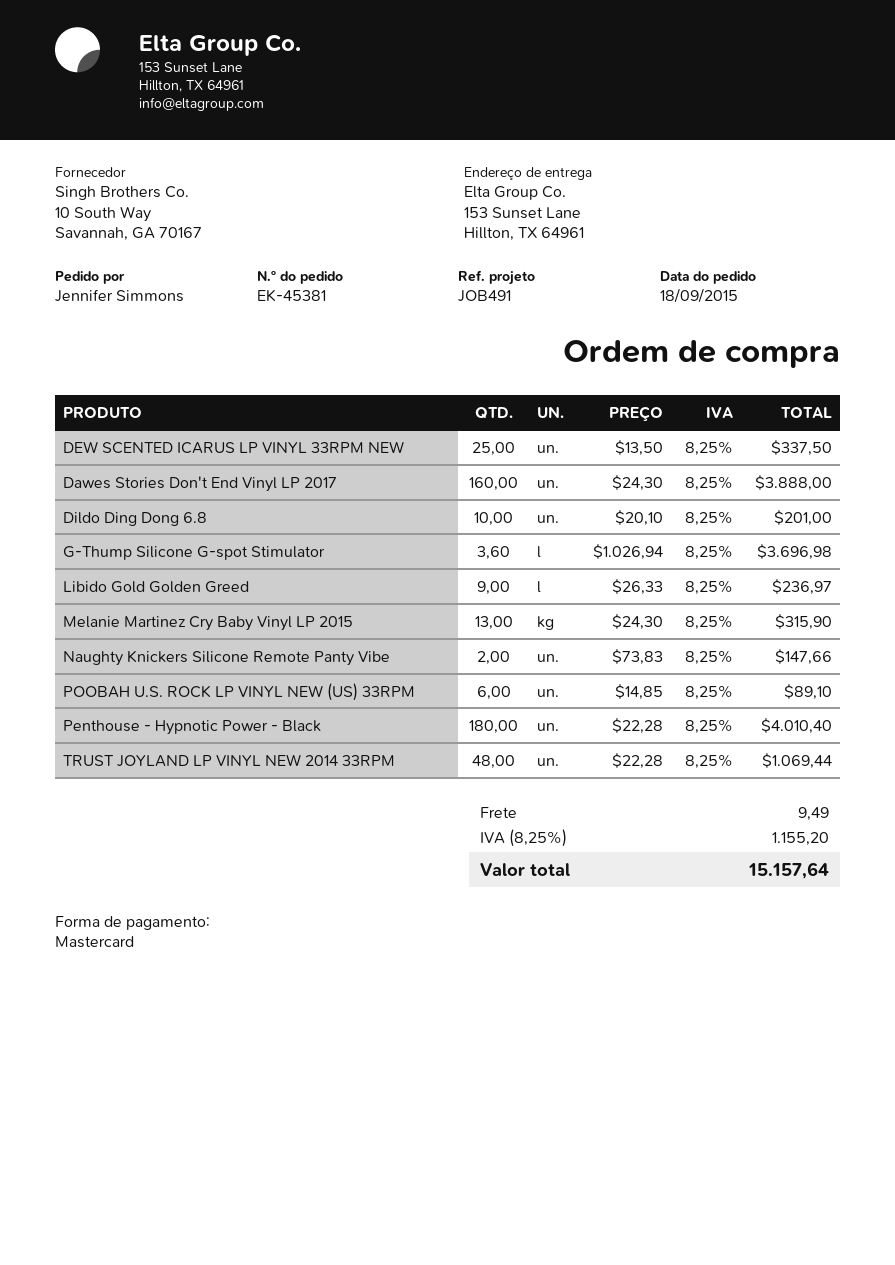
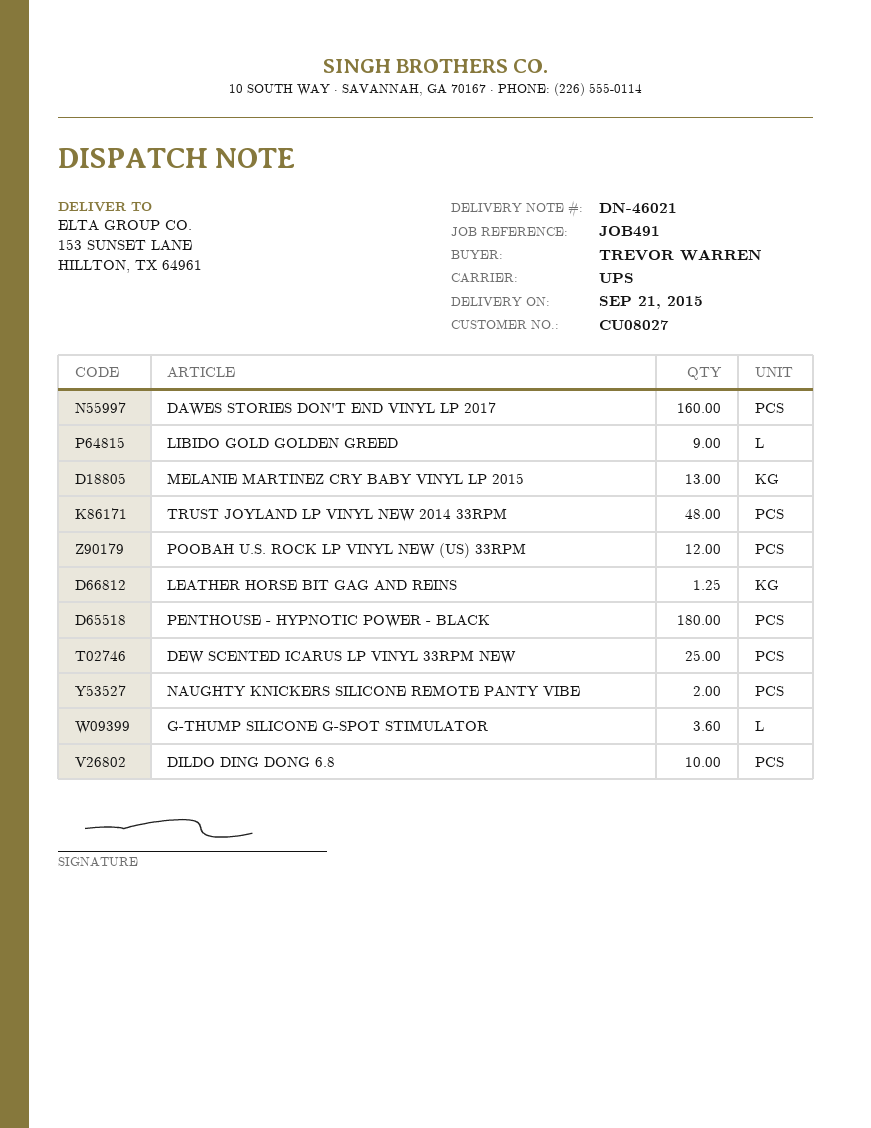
ordered by: Jennifer Simmons -> TREVOR WARREN
POOBAH U.S. ROCK LP VINYL NEW (US) 33RPM: 6 -> 12
LEATHER HORSE BIT GAG AND REINS: none -> 1.25

